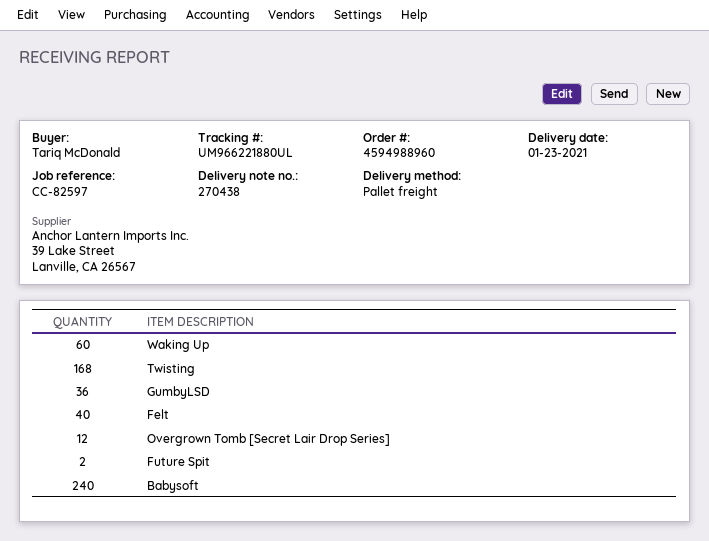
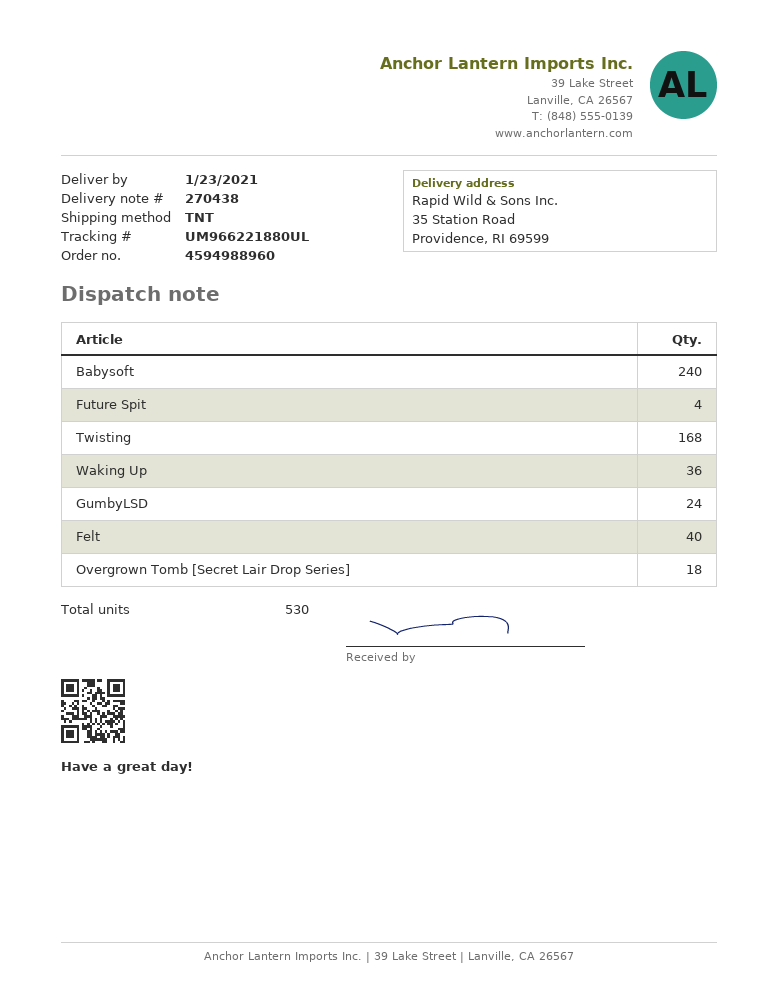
shipping method: pallet freight -> TNT
Waking Up: 60 -> 36
GumbyLSD: 36 -> 24
Overgrown Tomb [Secret Lair Drop Series]: 12 -> 18
Future Spit: 2 -> 4

